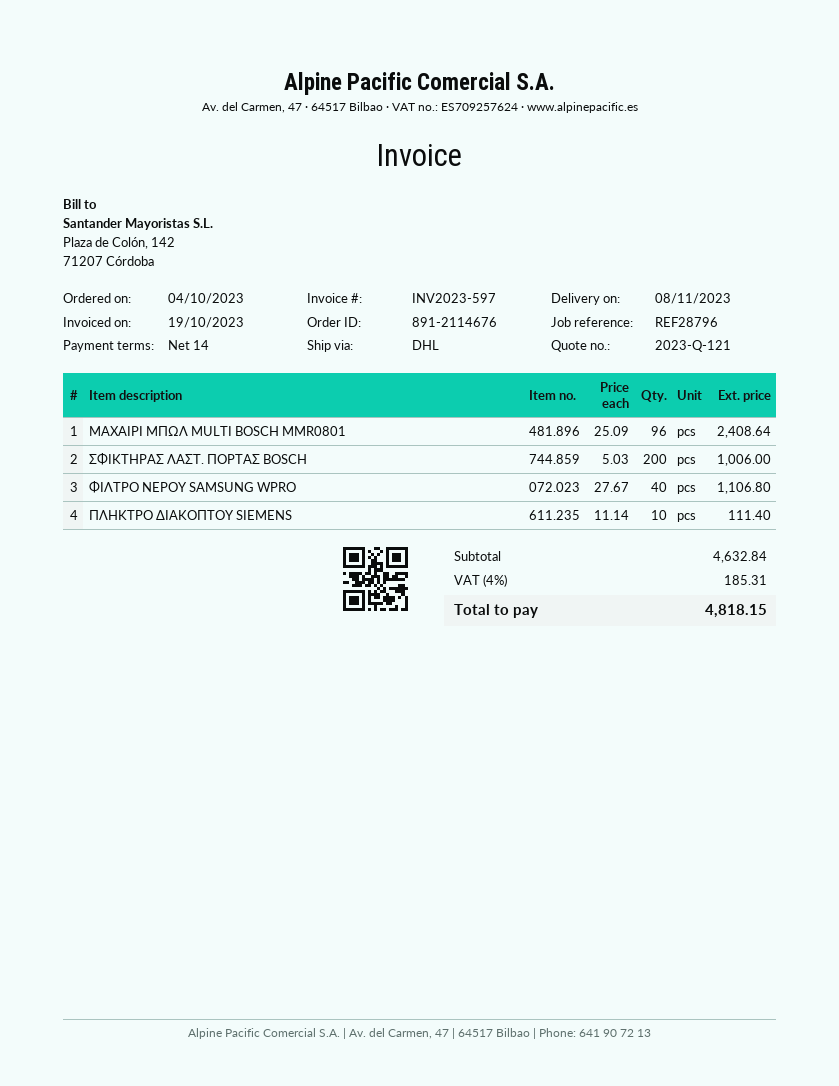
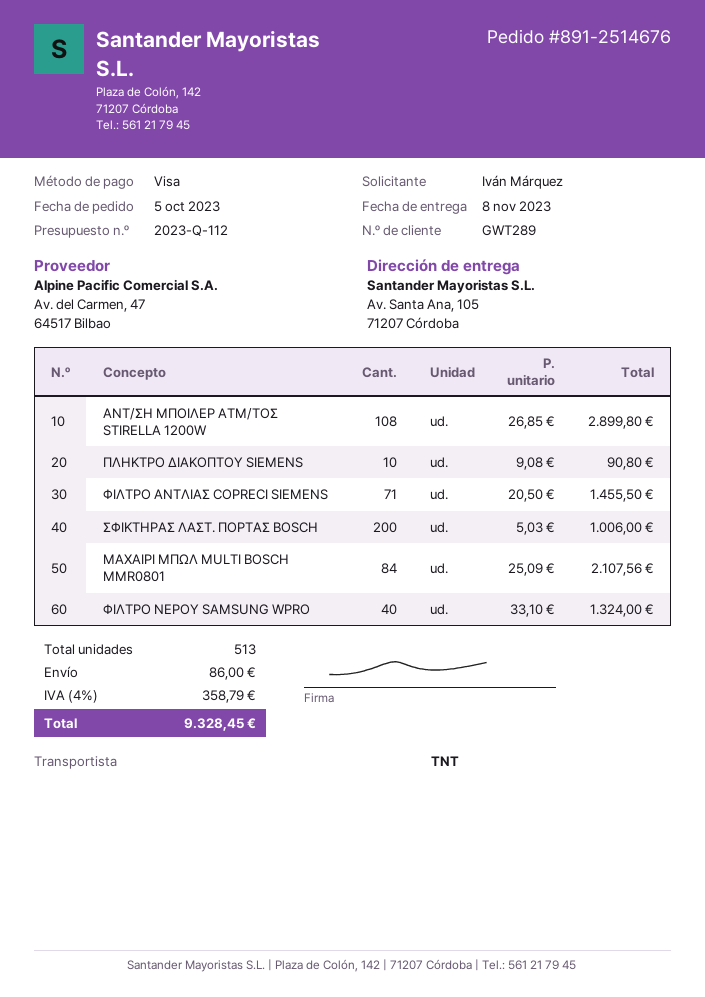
quote number: 2023-Q-121 -> 2023-Q-112
order number: 891-2114676 -> 891-2514676
order date: 2023-10-04 -> 2023-10-05
shipping method: DHL -> TNT
ΜΑΧΑΙΡΙ ΜΠΩΛ MULTI BOSCH MMR0801: 96 x 25.09 = 2408.64 -> 84 x 25.09 = 2107.56
ΦΙΛΤΡΟ ΝEΡΟΥ SAMSUNG WPRO: 40 x 27.67 = 1106.80 -> 40 x 33.10 = 1324.00
ΠΛΗΚΤΡΟ ΔΙΑΚΟΠΤΟΥ SIEMENS: 10 x 11.14 = 111.40 -> 10 x 9.08 = 90.80
ΑΝΤ/ΣΗ ΜΠΟΙΛΕΡ ΑΤΜ/ΤΟΣ STIRELLA 1200W: none -> 108 x 26.85 = 2899.80
ΦΙΛΤΡΟ ΑΝΤΛΙΑΣ COPRECI SIEMENS: none -> 71 x 20.50 = 1455.50
shipping: none -> 86.00
tax: 4% = 185.31 -> 4% = 358.79
total: 4818.15 -> 9328.45

